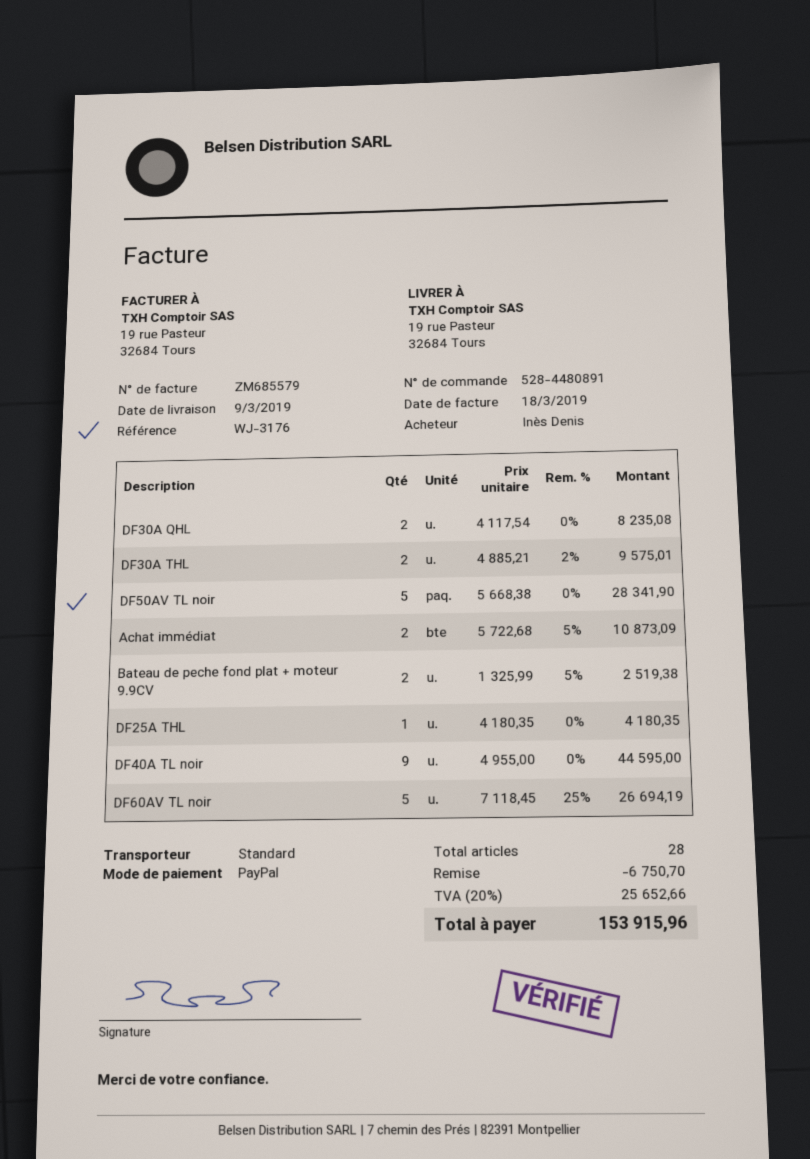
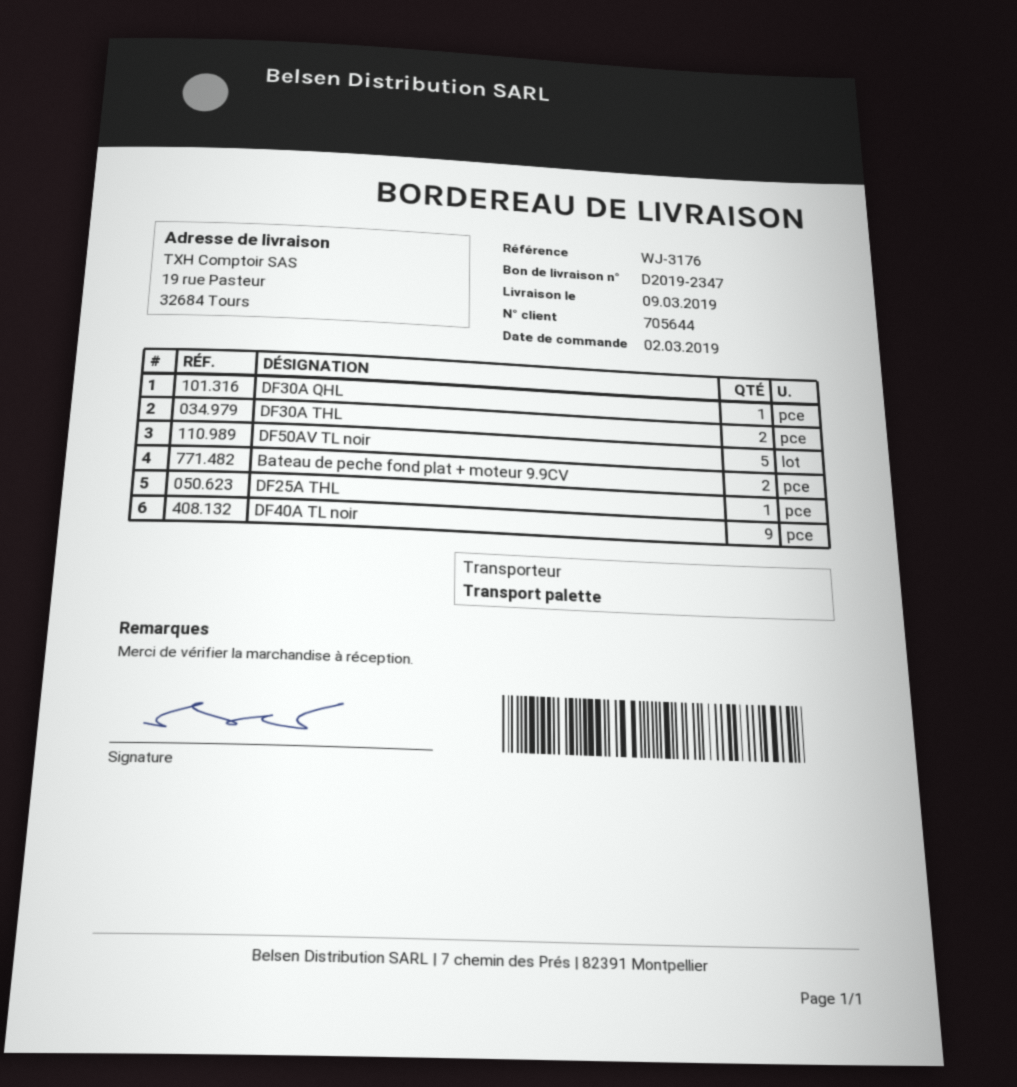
shipping method: standard -> pallet freight
DF30A QHL: 2 -> 1
Achat immédiat: 2 -> none
DF60AV TL noir: 5 -> none

